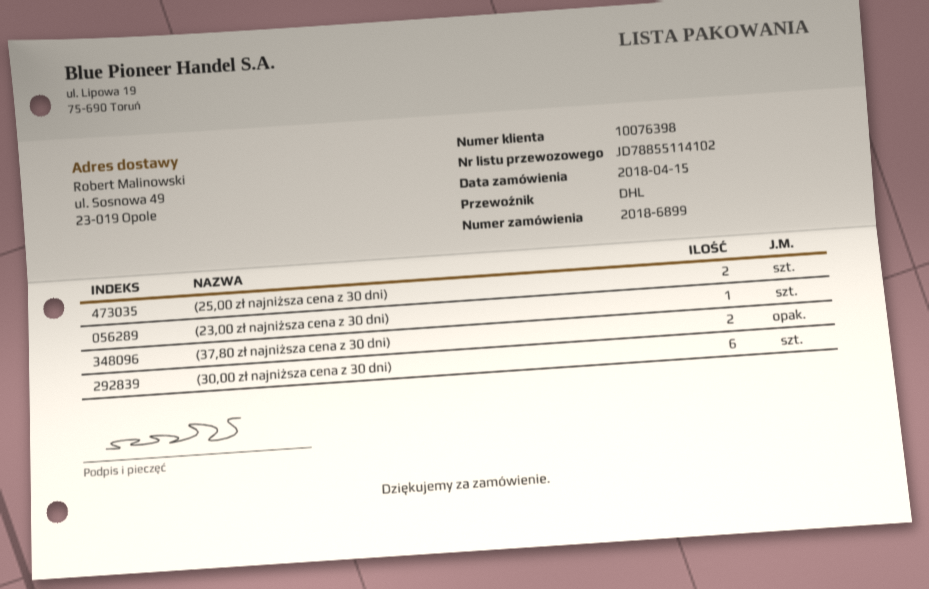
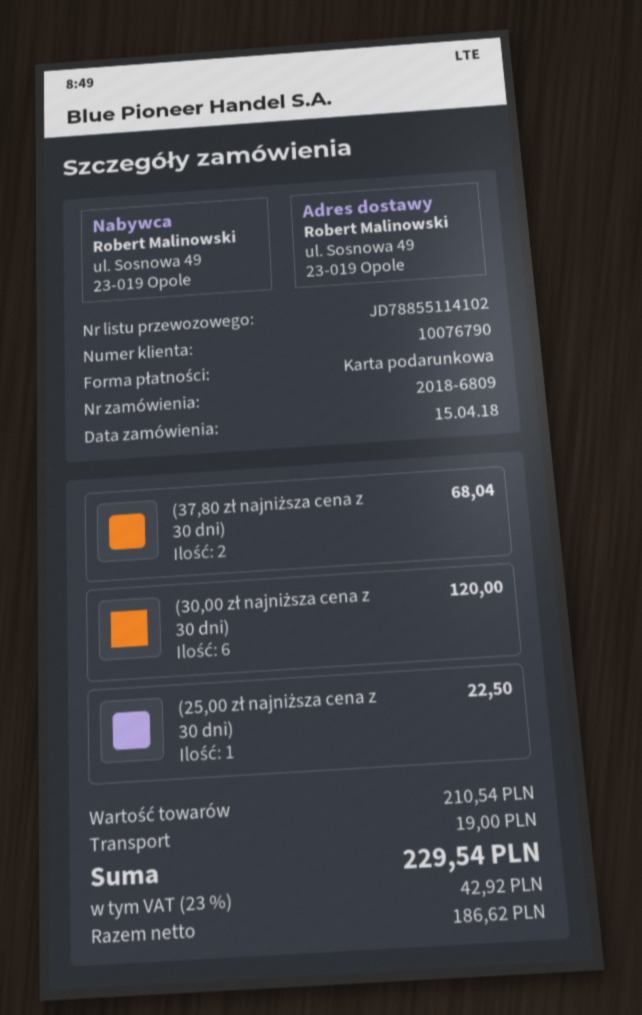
order number: 2018-6899 -> 2018-6809
customer number: 10076398 -> 10076790
(25,00 zł najniższa cena z 30 dni): 2 -> 1
(23,00 zł najniższa cena z 30 dni): 1 -> none

